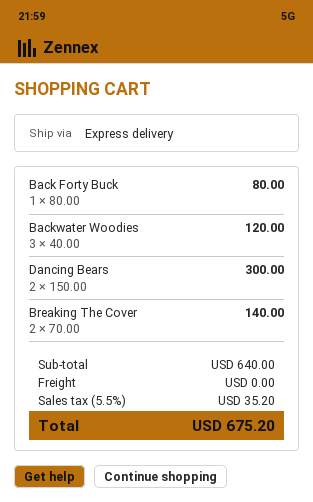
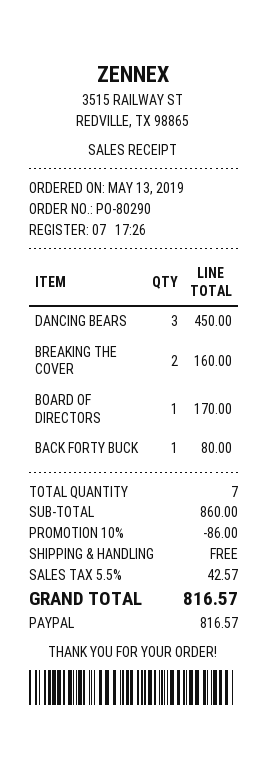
Backwater Woodies: 3 for 120.00 -> none
Dancing Bears: 2 for 300.00 -> 3 for 450.00
Breaking The Cover: 2 for 140.00 -> 2 for 160.00
BOARD OF DIRECTORS: none -> 1 for 170.00
subtotal: 640.00 -> 860.00
discount: none -> 10% = 86.00
tax: 5.5% = 35.20 -> 5.5% = 42.57
total: 675.20 -> 816.57

